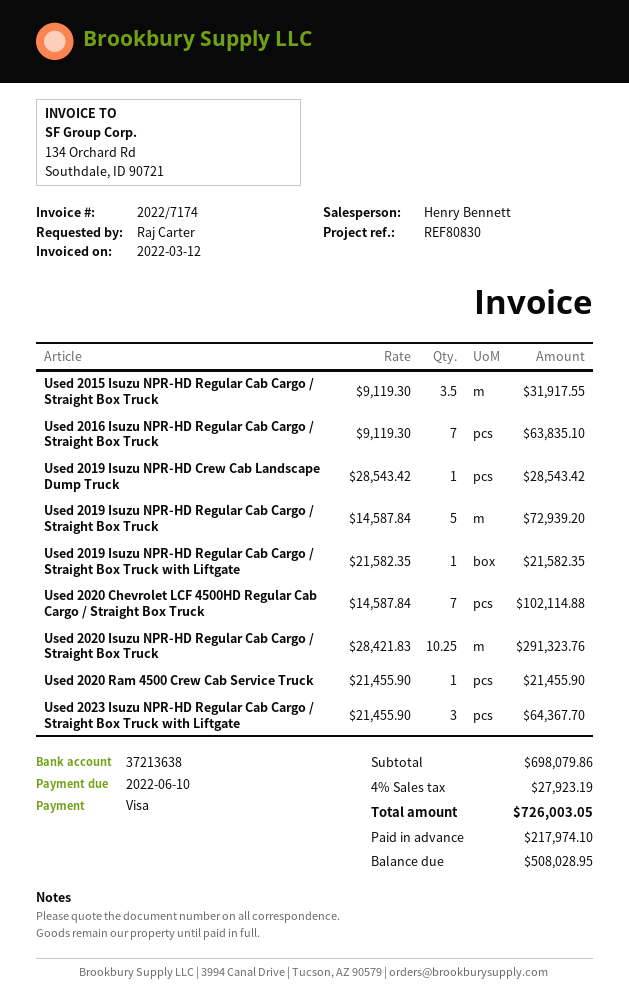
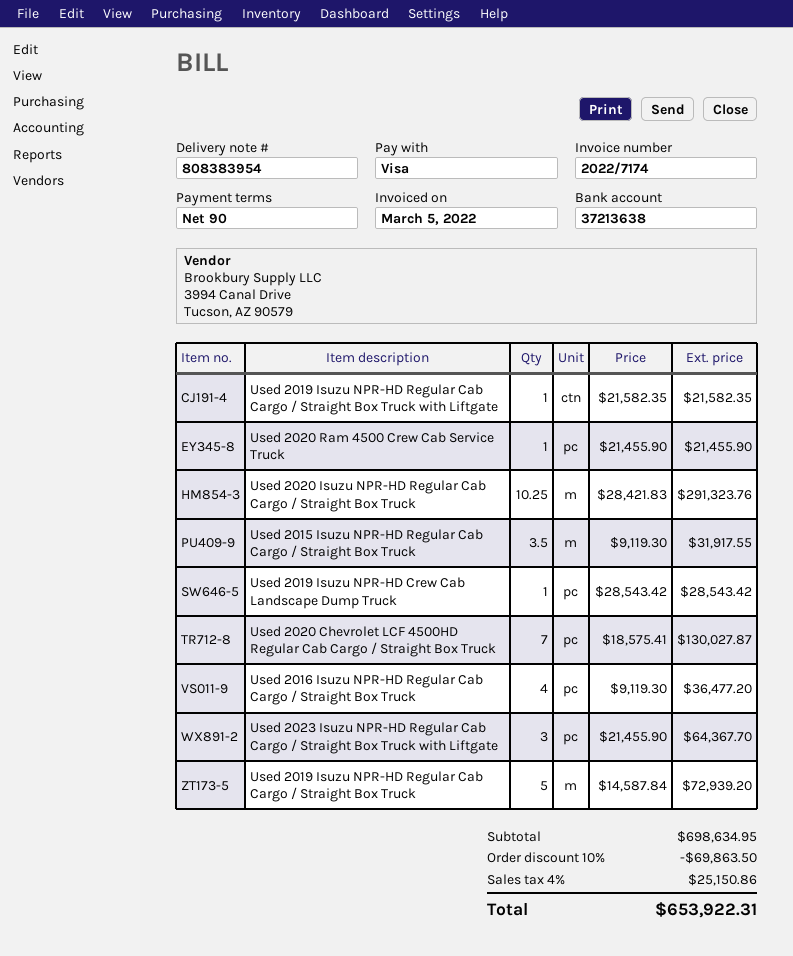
invoice date: 2022-03-12 -> 2022-03-05
Used 2016 Isuzu NPR-HD Regular Cab Cargo / Straight Box Truck: 7 x 9119.30 = 63835.10 -> 4 x 9119.30 = 36477.20
Used 2020 Chevrolet LCF 4500HD Regular Cab Cargo / Straight Box Truck: 7 x 14587.84 = 102114.88 -> 7 x 18575.41 = 130027.87
subtotal: 698079.86 -> 698634.95
discount: none -> 10% = 69863.50
tax: 4% = 27923.19 -> 4% = 25150.86
total: 726003.05 -> 653922.31

